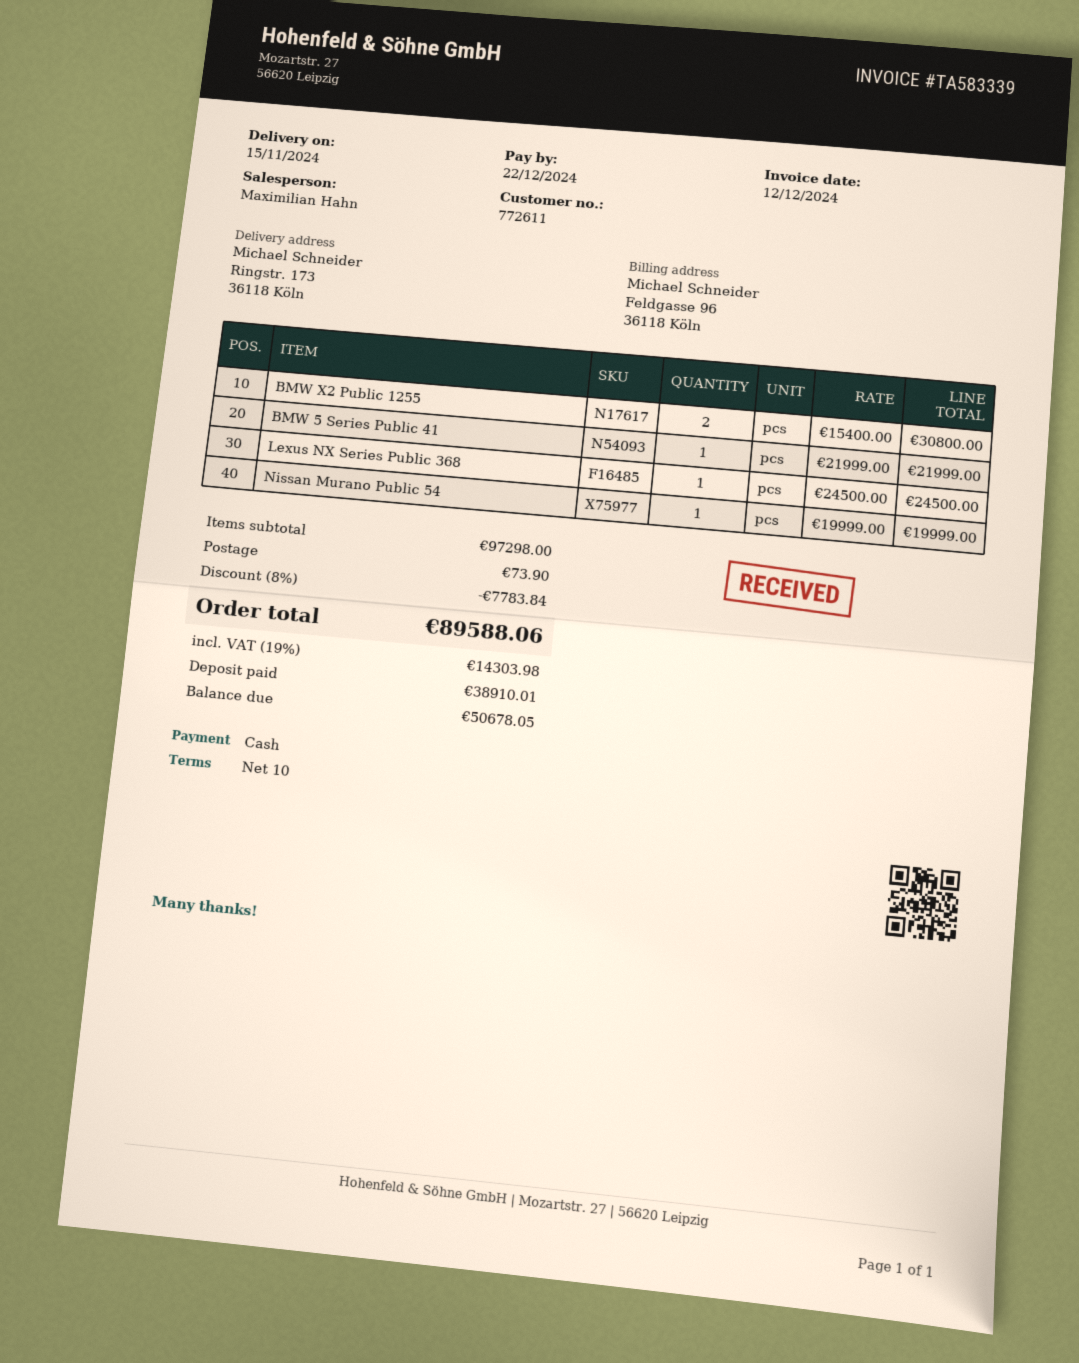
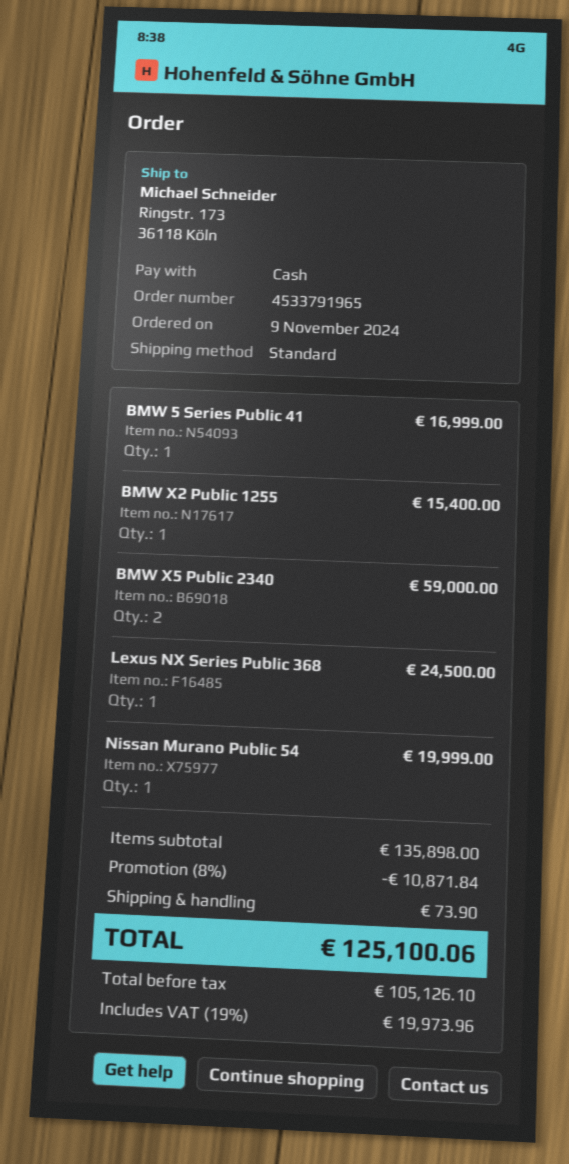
BMW X2 Public 1255: 2 for 30800.00 -> 1 for 15400.00
BMW 5 Series Public 41: 1 for 21999.00 -> 1 for 16999.00
BMW X5 Public 2340: none -> 2 for 59000.00
subtotal: 97298.00 -> 135898.00
discount: 8% = 7783.84 -> 8% = 10871.84
tax: 19% = 14303.98 -> 19% = 19973.96
total: 89588.06 -> 125100.06

